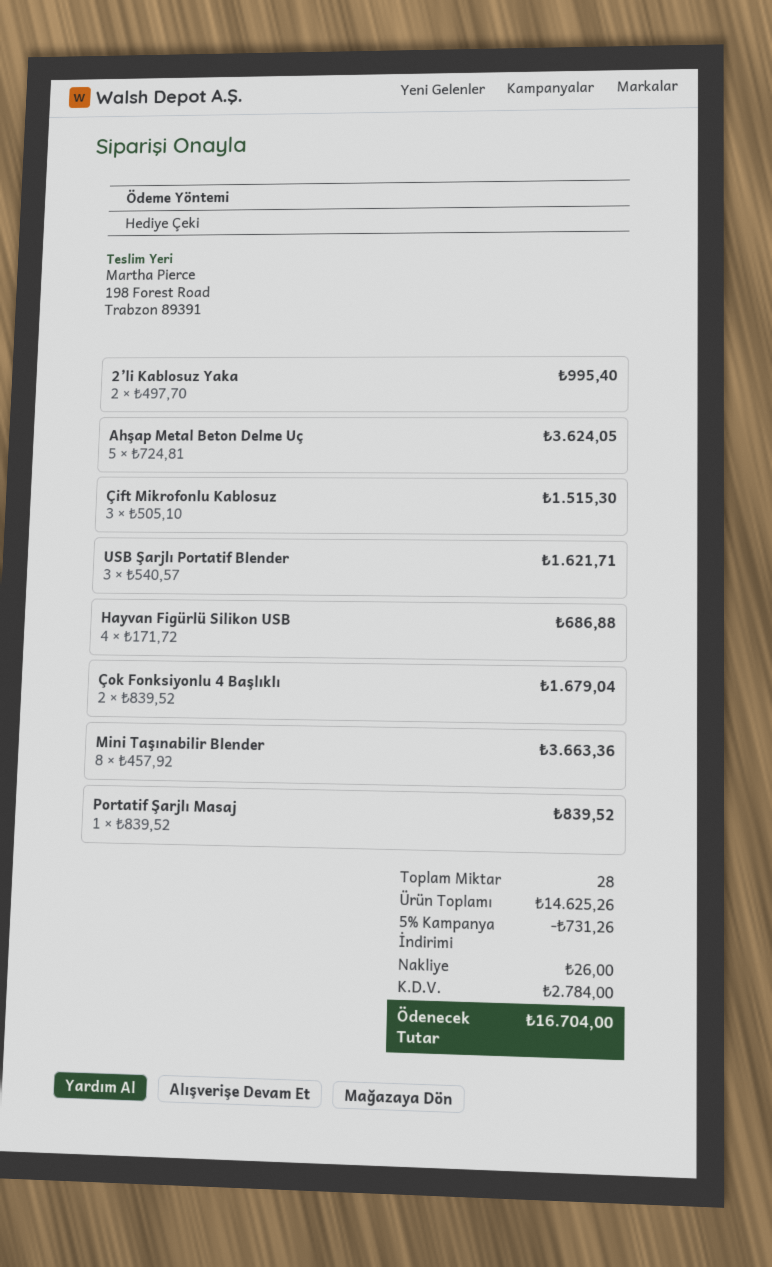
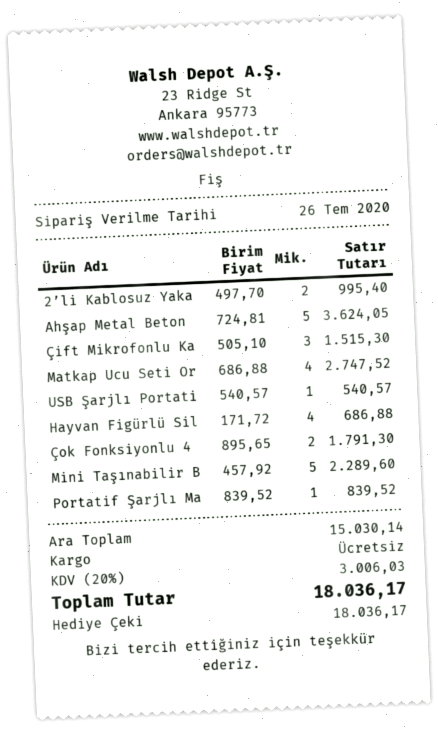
USB Şarjlı Portatif Blender: 3 x 540.57 = 1621.71 -> 1 x 540.57 = 540.57
Çok Fonksiyonlu 4 Başlıklı: 2 x 839.52 = 1679.04 -> 2 x 895.65 = 1791.30
Mini Taşınabilir Blender: 8 x 457.92 = 3663.36 -> 5 x 457.92 = 2289.60
Matkap Ucu Seti Or: none -> 4 x 686.88 = 2747.52
subtotal: 14625.26 -> 15030.14
discount: 5% = 731.26 -> none
shipping: 26.00 -> 0.00
tax: 2784.00 -> 3006.03
total: 16704.00 -> 18036.17

